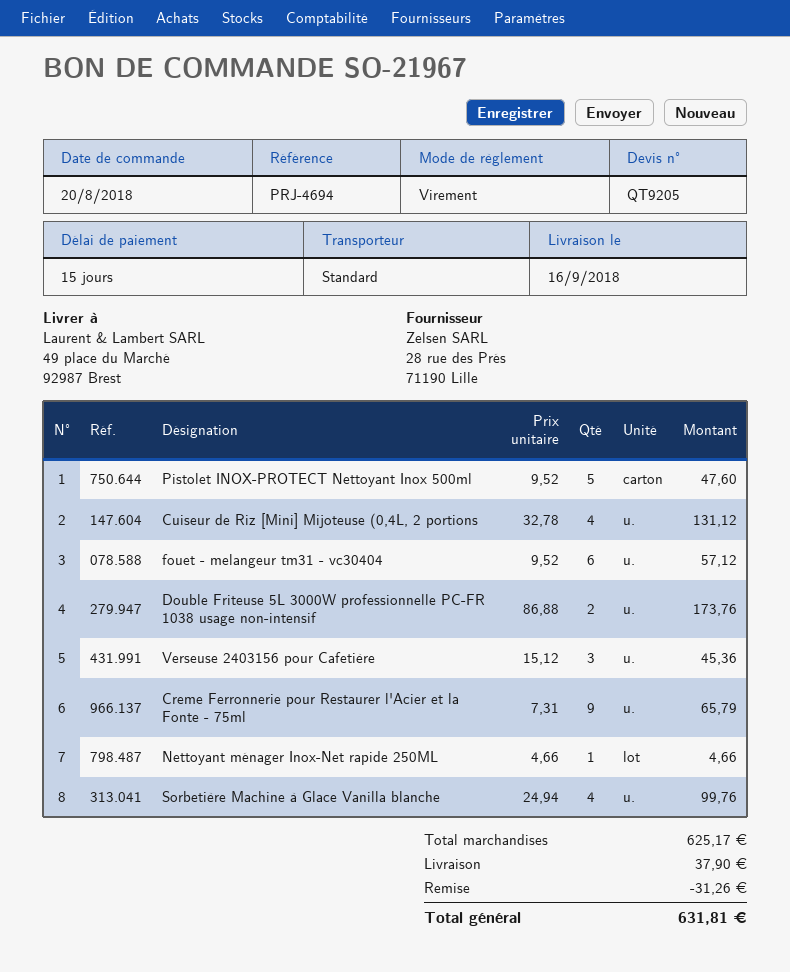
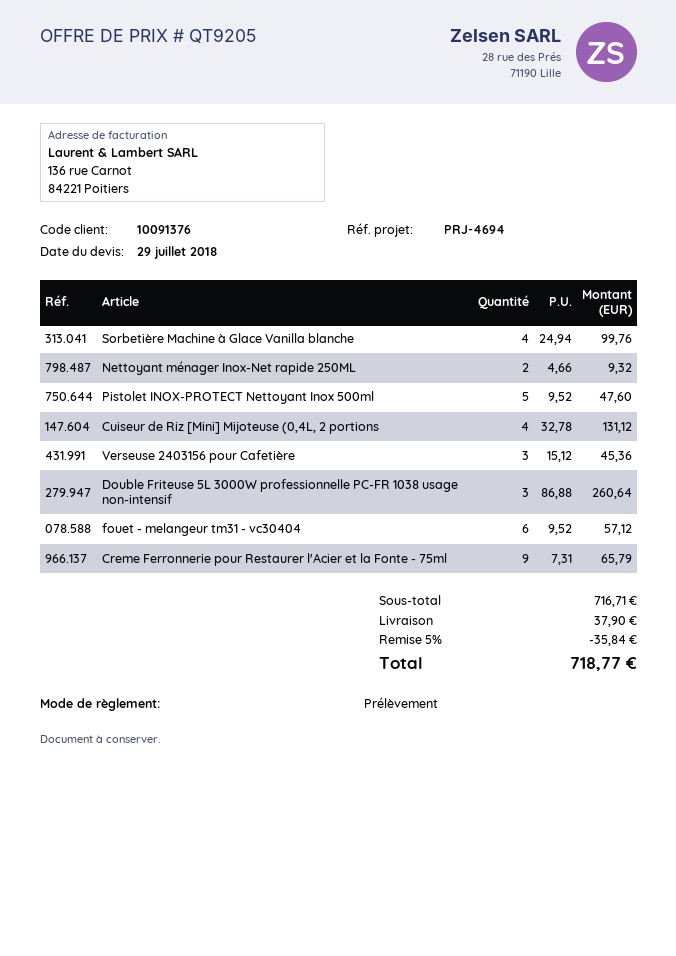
payment method: bank transfer -> direct debit
Double Friteuse 5L 3000W professionnelle PC-FR 1038 usage non-intensif: 2 x 86.88 = 173.76 -> 3 x 86.88 = 260.64
Nettoyant ménager Inox-Net rapide 250ML: 1 x 4.66 = 4.66 -> 2 x 4.66 = 9.32
subtotal: 625.17 -> 716.71
discount: 31.26 -> 35.84
total: 631.81 -> 718.77

